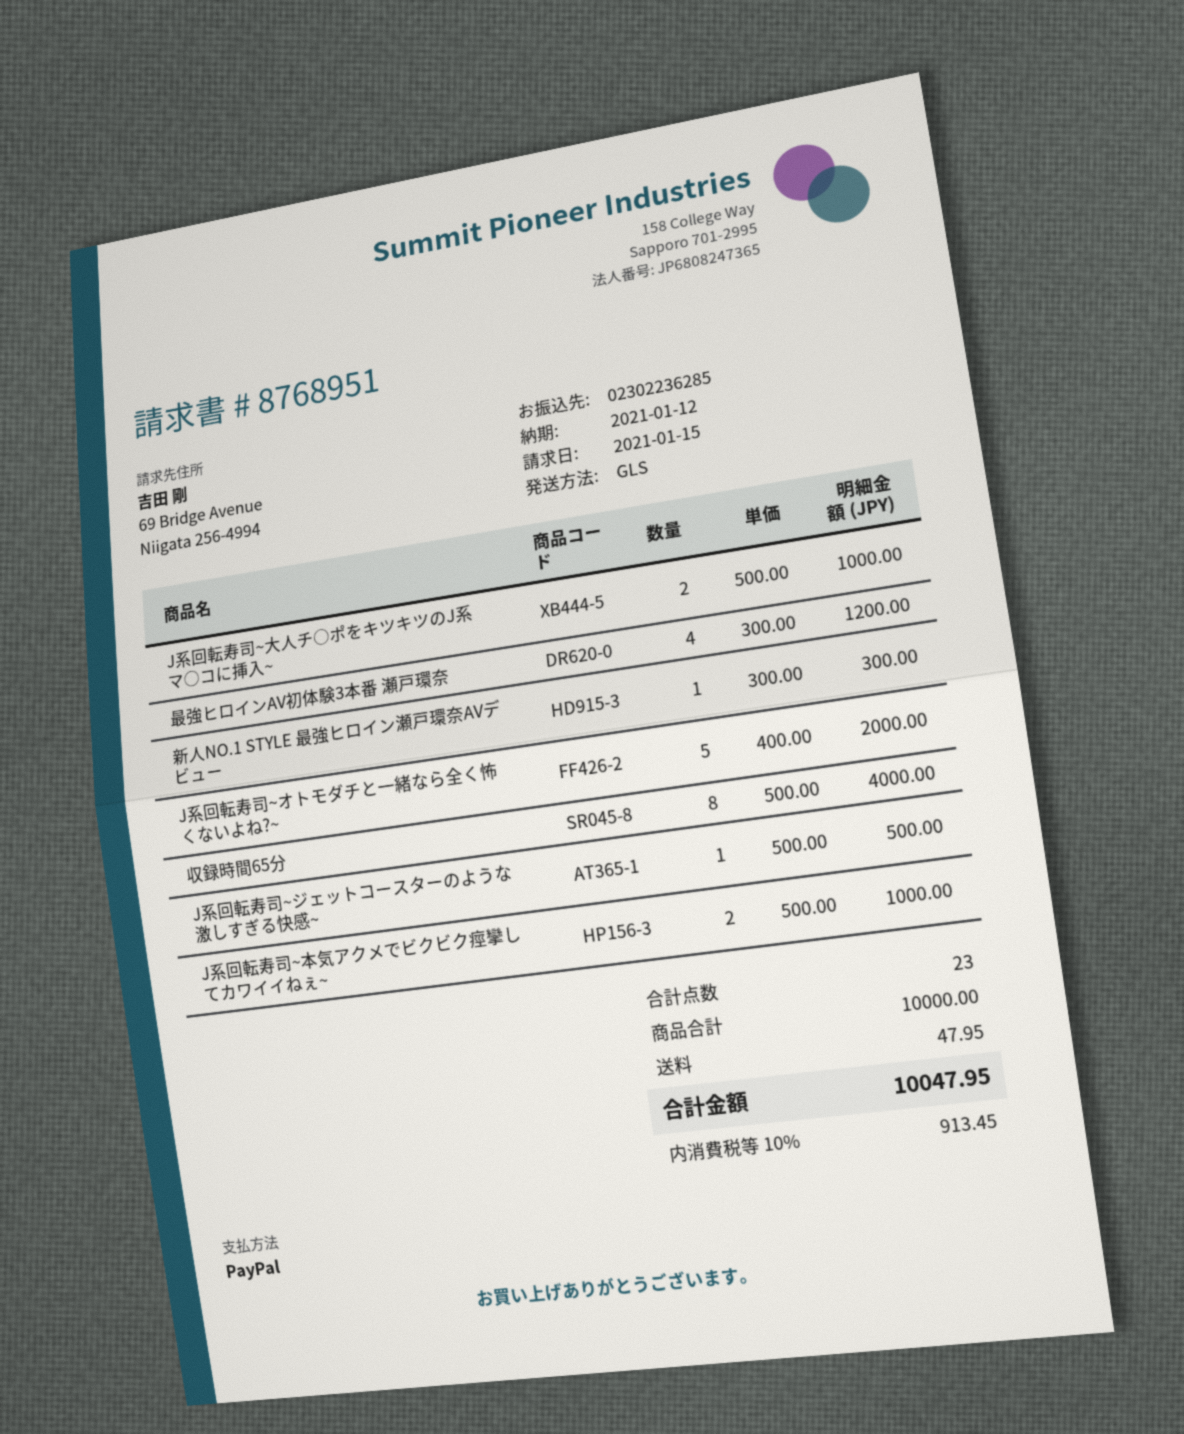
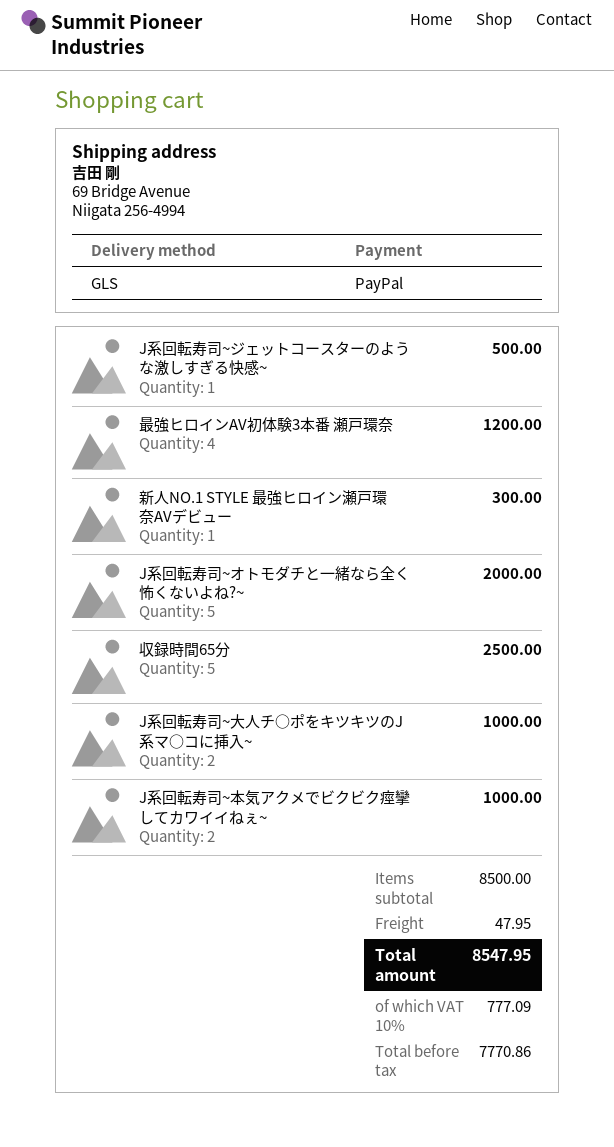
収録時間65分: 8 for 4000.00 -> 5 for 2500.00
subtotal: 10000.00 -> 8500.00
tax: 10% = 913.45 -> 10% = 777.09
total: 10047.95 -> 8547.95

